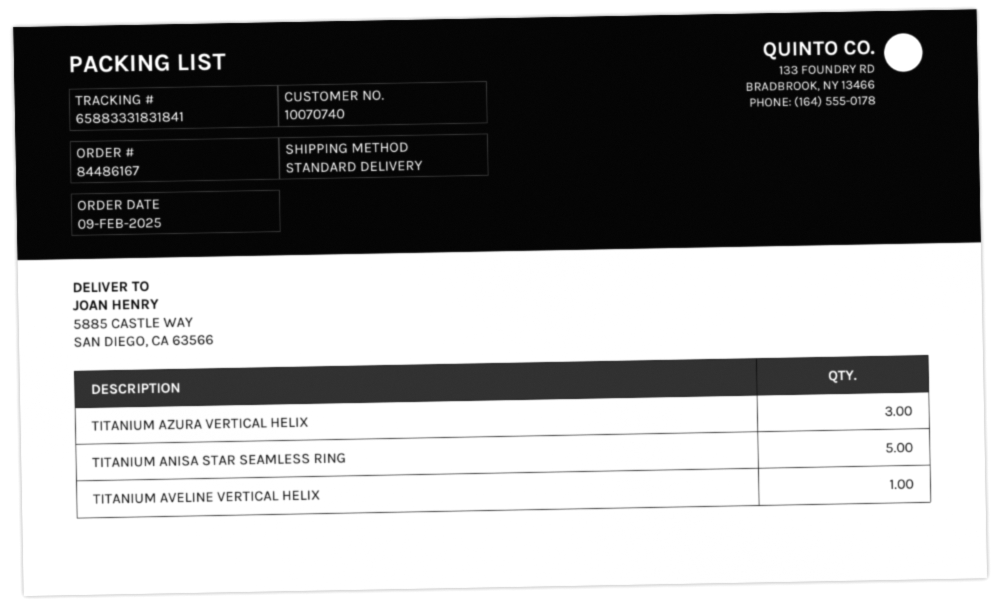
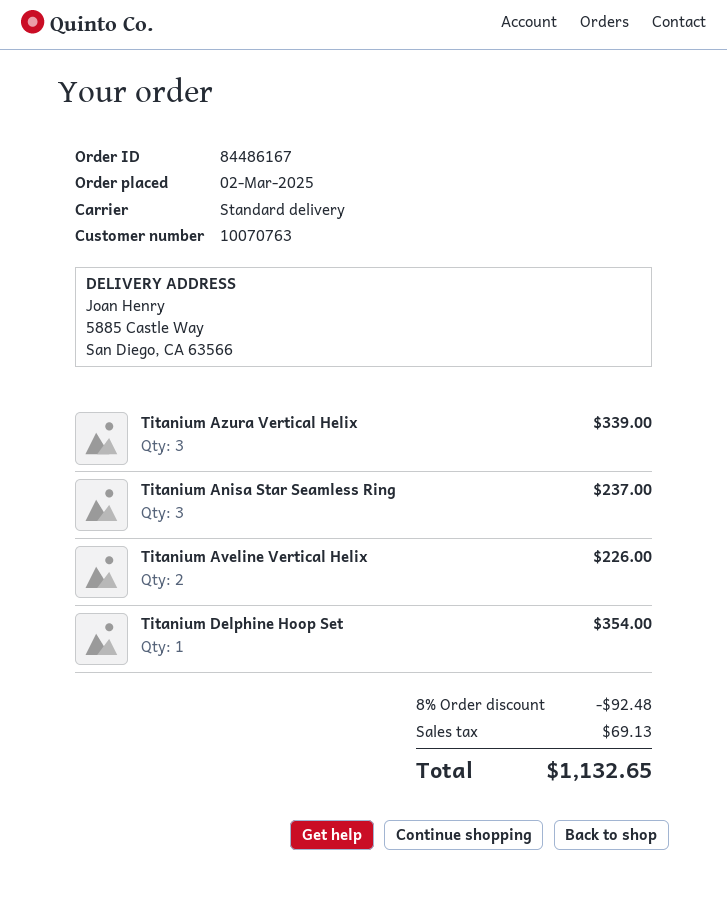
order date: 2025-02-09 -> 2025-03-02
customer number: 10070740 -> 10070763
TITANIUM ANISA STAR SEAMLESS RING: 5 -> 3
TITANIUM AVELINE VERTICAL HELIX: 1 -> 2
Titanium Delphine Hoop Set: none -> 1

